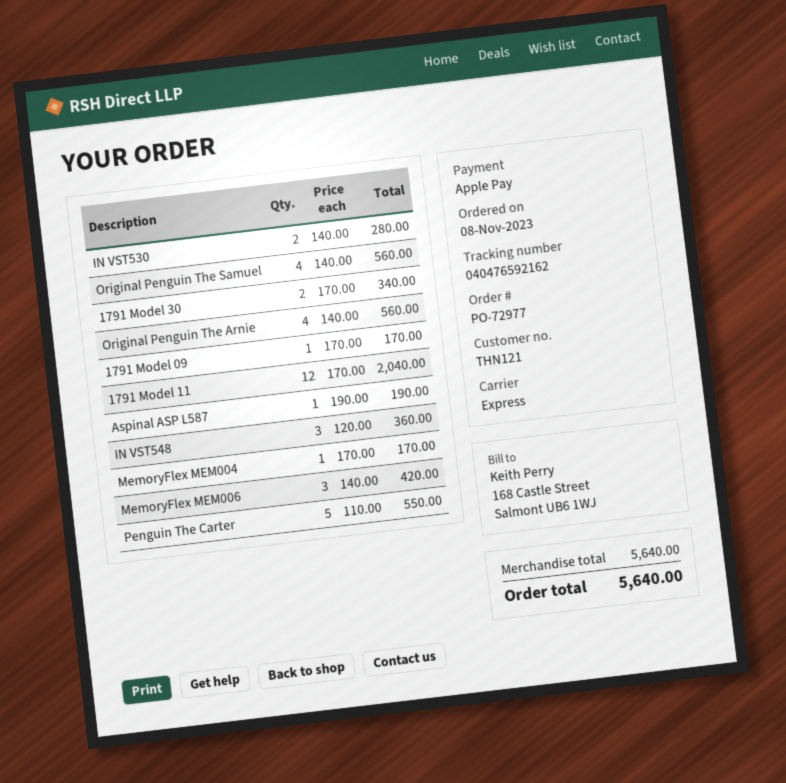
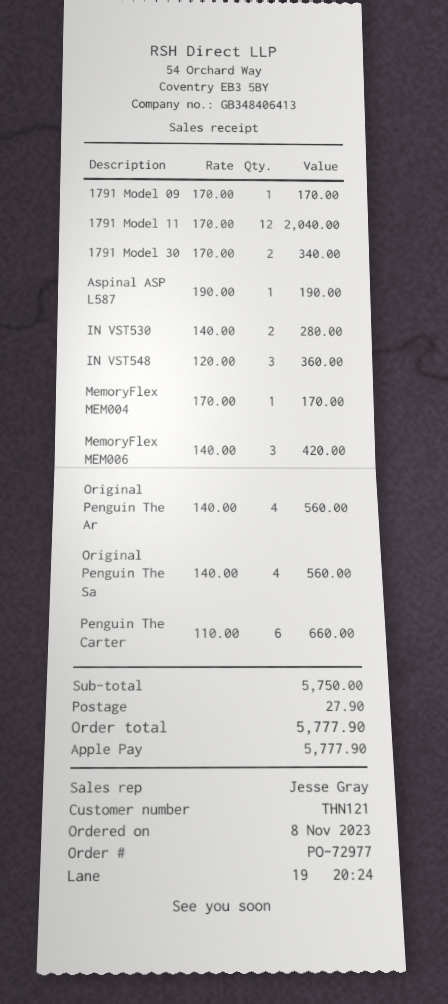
Penguin The Carter: 5 x 110.00 = 550.00 -> 6 x 110.00 = 660.00
subtotal: 5640.00 -> 5750.00
shipping: none -> 27.90
total: 5640.00 -> 5777.90

